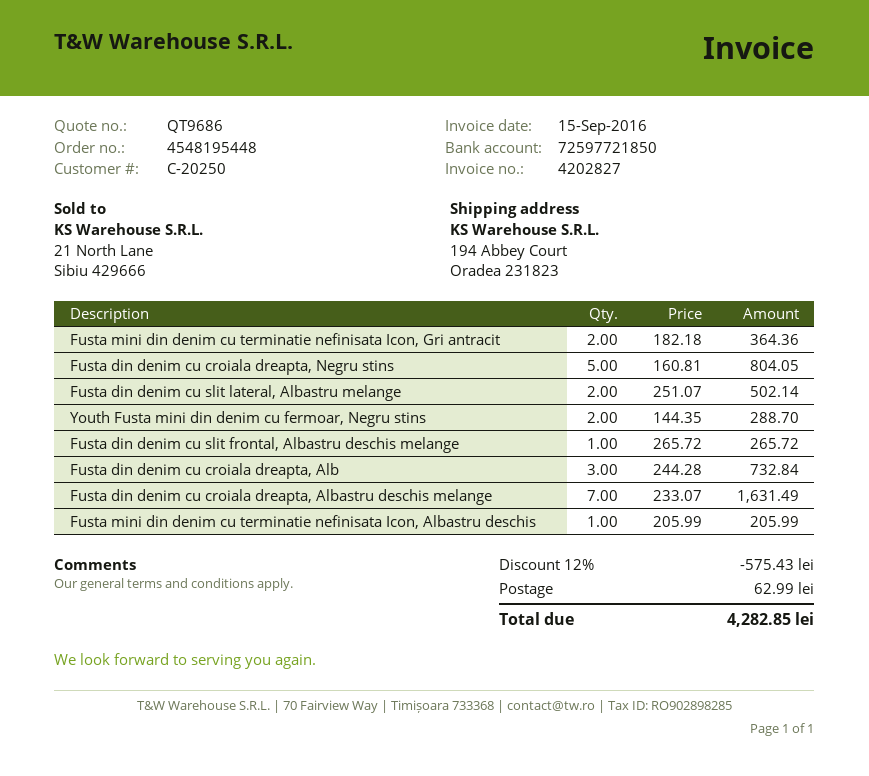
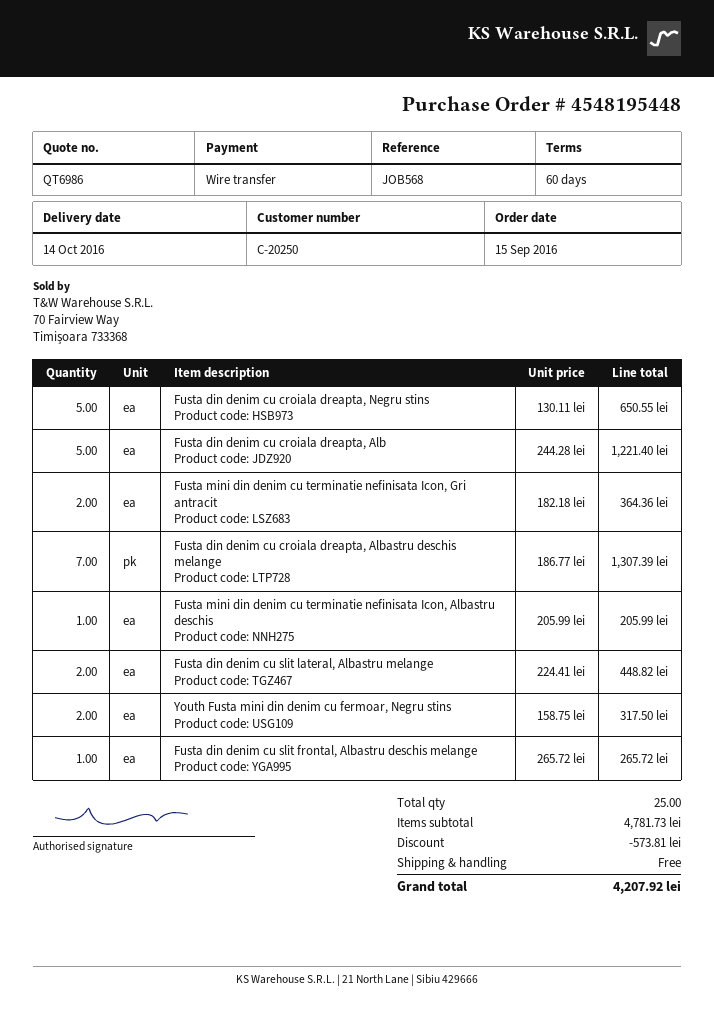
quote number: QT9686 -> QT6986
Fusta din denim cu croiala dreapta, Negru stins: 5 x 160.81 = 804.05 -> 5 x 130.11 = 650.55
Fusta din denim cu slit lateral, Albastru melange: 2 x 251.07 = 502.14 -> 2 x 224.41 = 448.82
Youth Fusta mini din denim cu fermoar, Negru stins: 2 x 144.35 = 288.70 -> 2 x 158.75 = 317.50
Fusta din denim cu croiala dreapta, Alb: 3 x 244.28 = 732.84 -> 5 x 244.28 = 1221.40
Fusta din denim cu croiala dreapta, Albastru deschis melange: 7 x 233.07 = 1631.49 -> 7 x 186.77 = 1307.39
discount: 575.43 -> 573.81
shipping: 62.99 -> 0.00
total: 4282.85 -> 4207.92

